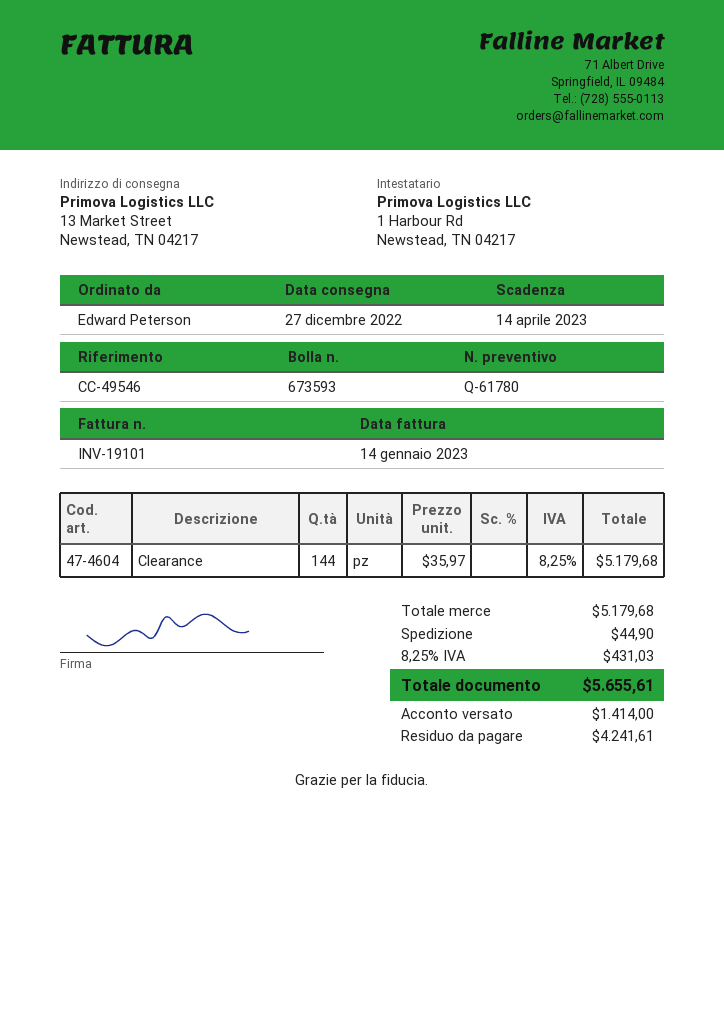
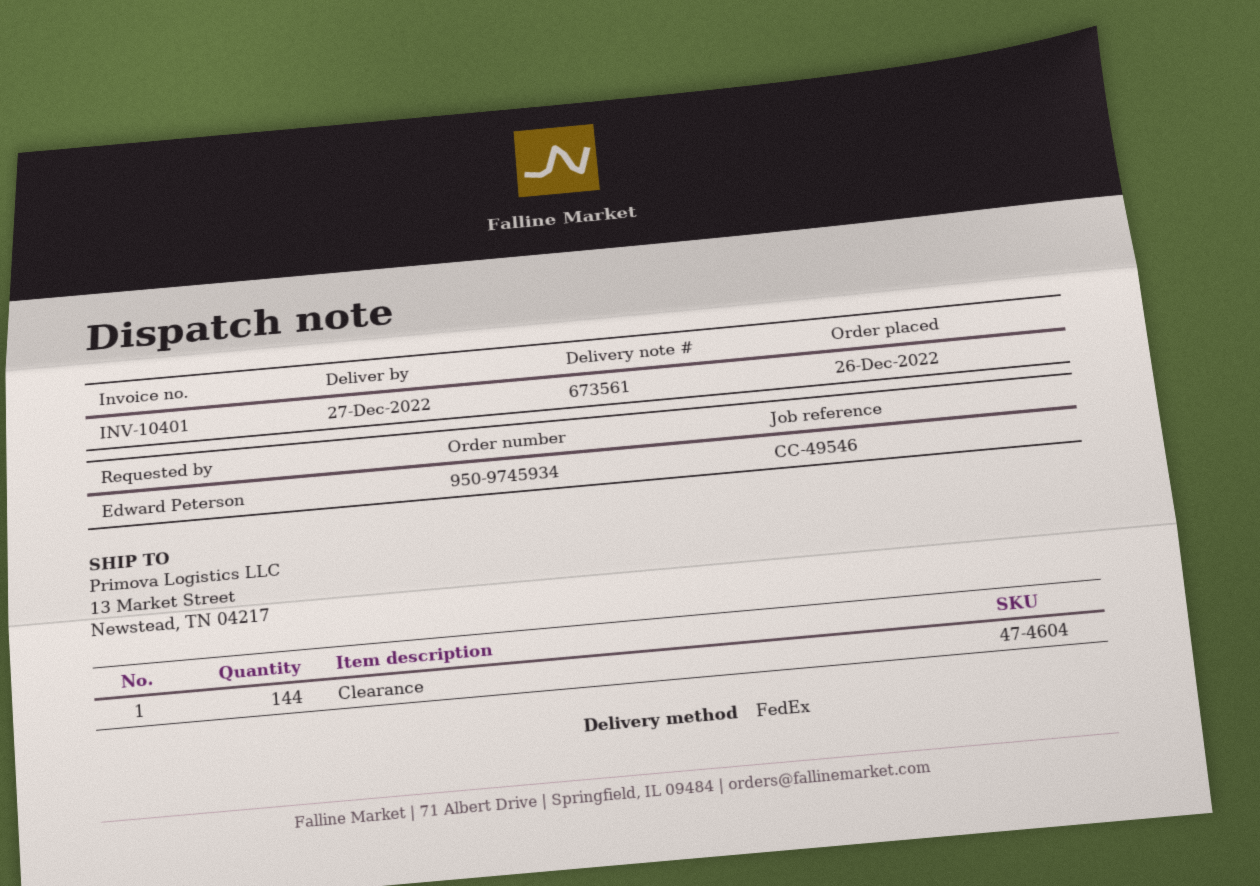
delivery note number: 673593 -> 673561
invoice number: INV-19101 -> INV-10401

